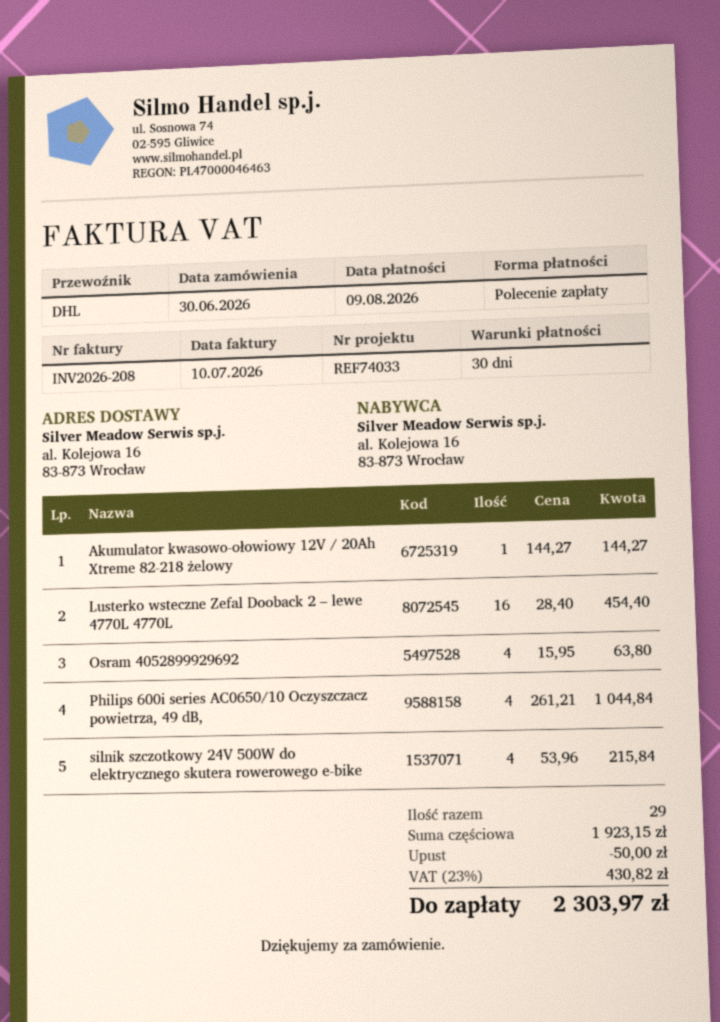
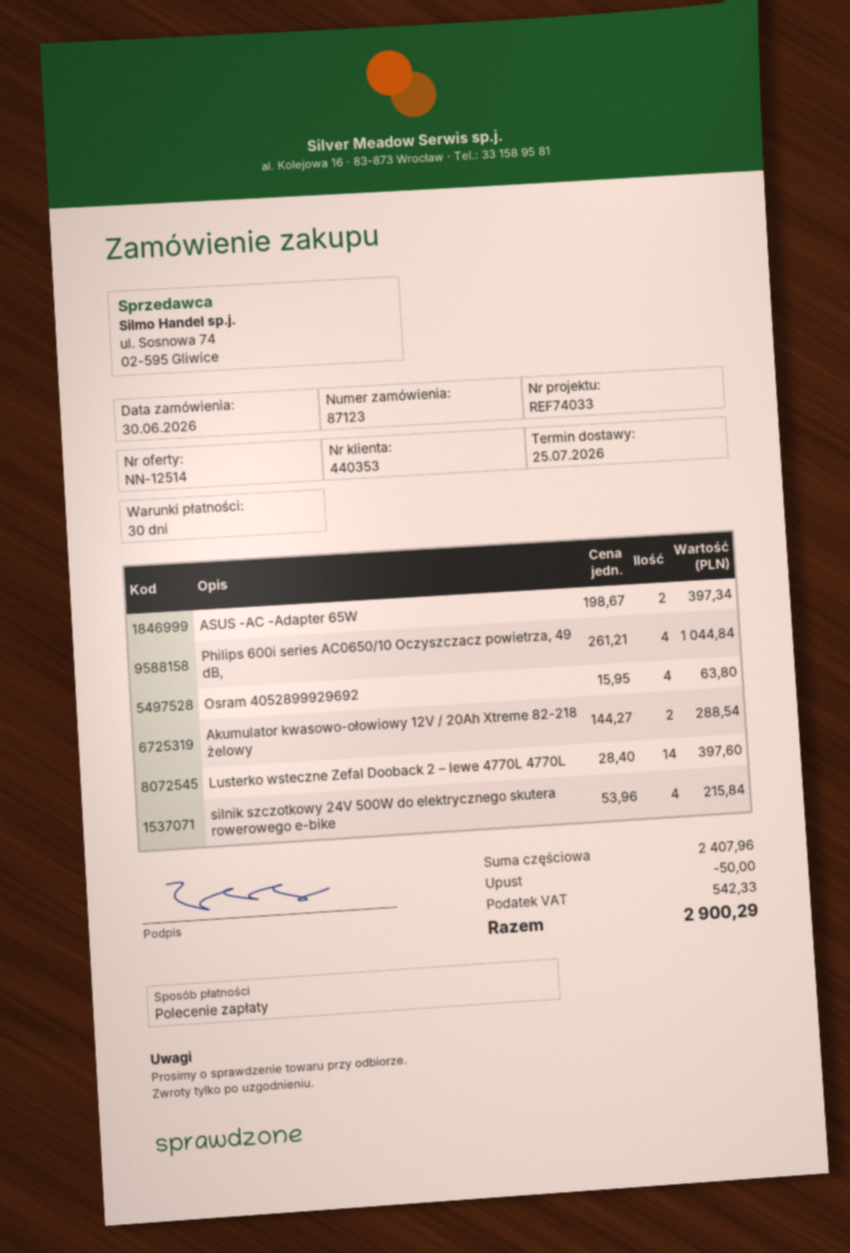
Akumulator kwasowo-ołowiowy 12V / 20Ah Xtreme 82-218 żelowy: 1 x 144.27 = 144.27 -> 2 x 144.27 = 288.54
Lusterko wsteczne Zefal Dooback 2 – lewe 4770L 4770L: 16 x 28.40 = 454.40 -> 14 x 28.40 = 397.60
ASUS -AC -Adapter 65W: none -> 2 x 198.67 = 397.34
subtotal: 1923.15 -> 2407.96
tax: 430.82 -> 542.33
total: 2303.97 -> 2900.29

